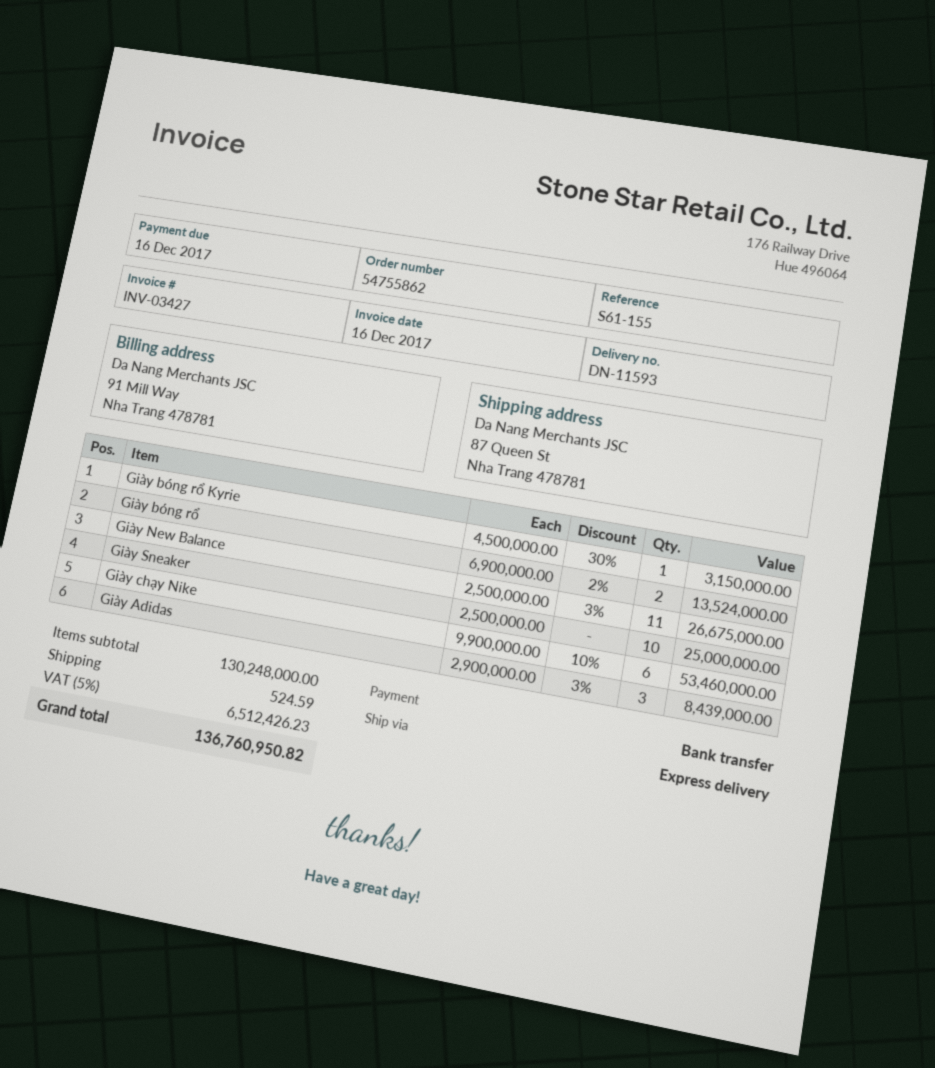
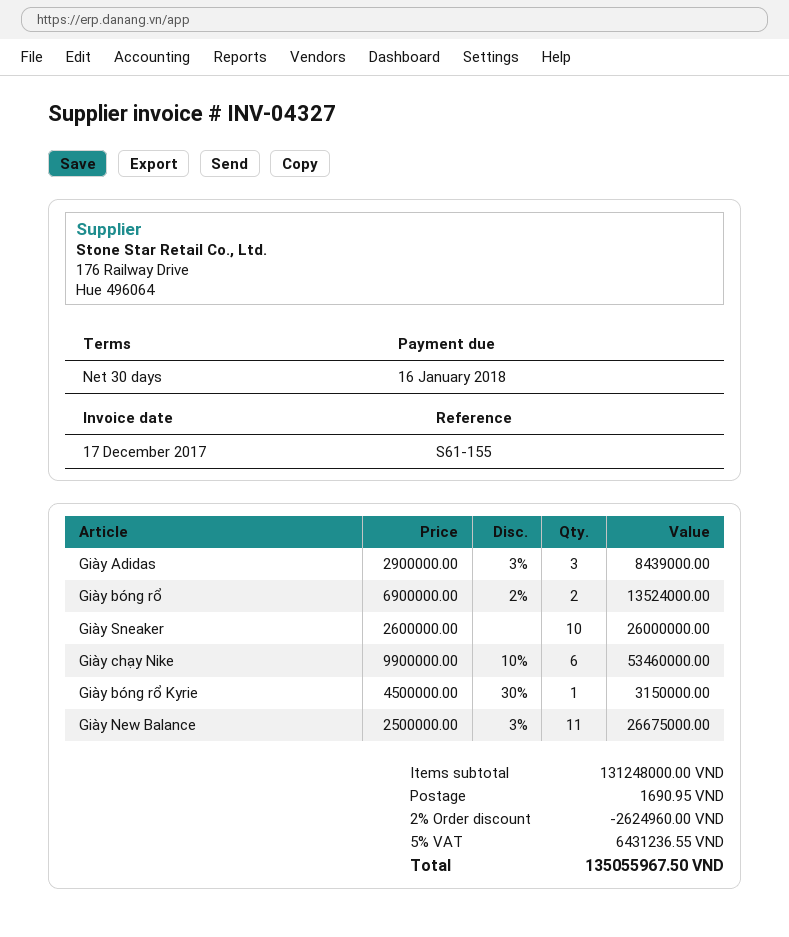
invoice number: INV-03427 -> INV-04327
invoice date: 2017-12-16 -> 2017-12-17
due date: 2017-12-16 -> 2018-01-16
Giày Sneaker: 10 x 2500000.00 = 25000000.00 -> 10 x 2600000.00 = 26000000.00
subtotal: 130248000.00 -> 131248000.00
discount: none -> 2% = 2624960.00
shipping: 524.59 -> 1690.95
tax: 5% = 6512426.23 -> 5% = 6431236.55
total: 136760950.82 -> 135055967.50

